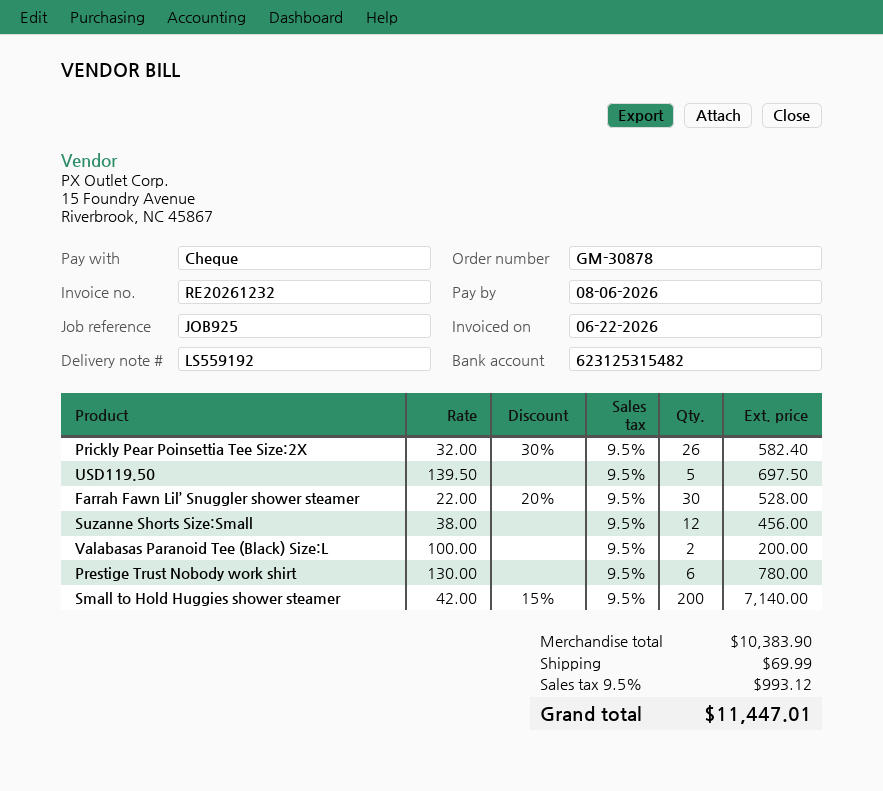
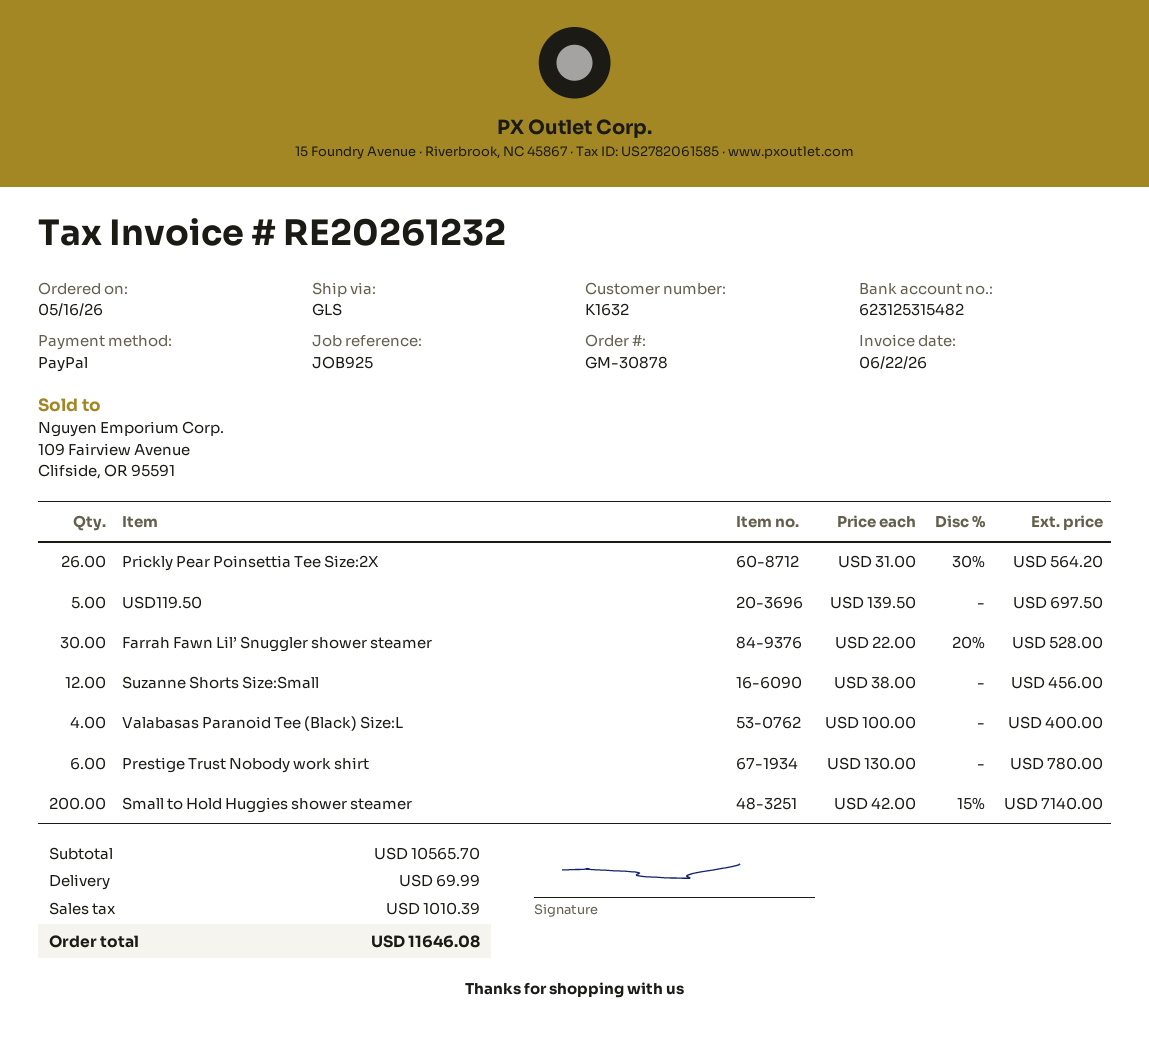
payment method: cheque -> PayPal
Prickly Pear Poinsettia Tee Size:2X: 26 x 32.00 - 30% = 582.40 -> 26 x 31.00 - 30% = 564.20
Valabasas Paranoid Tee (Black) Size:L: 2 x 100.00 = 200.00 -> 4 x 100.00 = 400.00
subtotal: 10383.90 -> 10565.70
tax: 993.12 -> 1010.39
total: 11447.01 -> 11646.08

